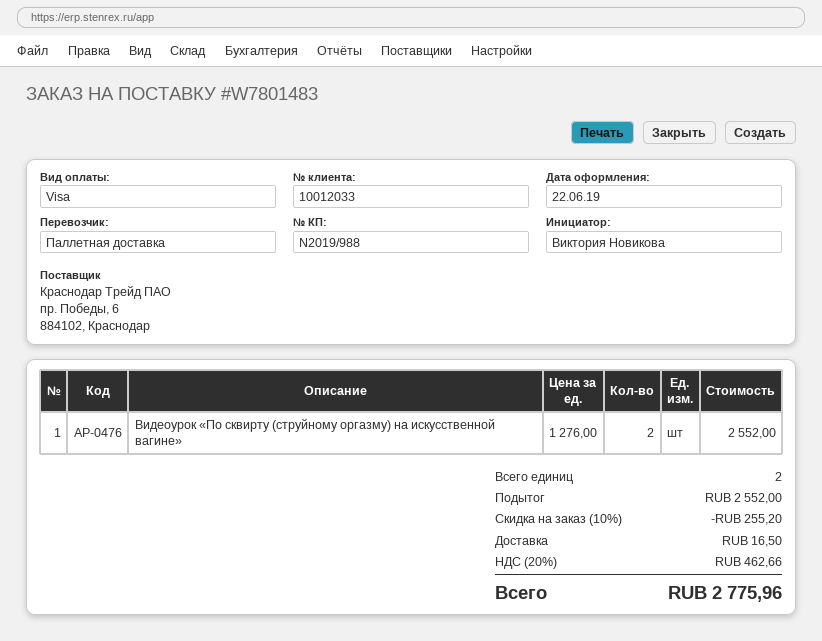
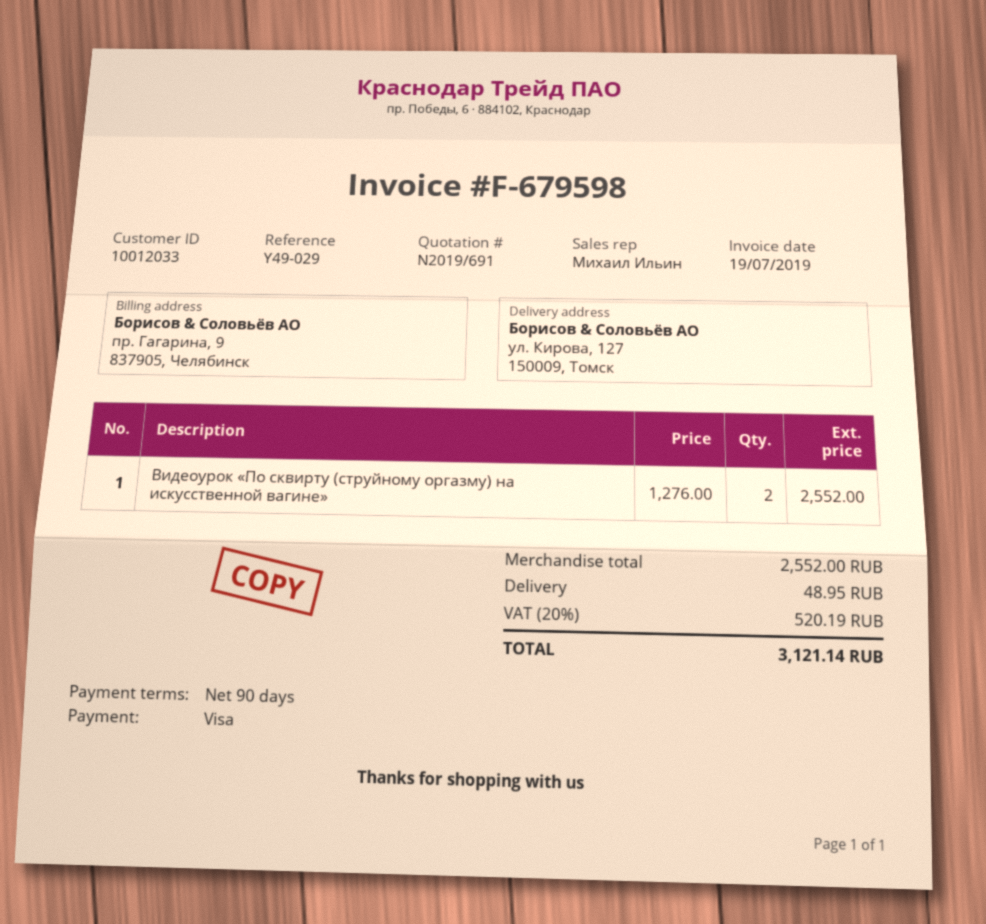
quote number: N2019/988 -> N2019/691
discount: 10% = 255.20 -> none
shipping: 16.50 -> 48.95
tax: 20% = 462.66 -> 20% = 520.19
total: 2775.96 -> 3121.14

